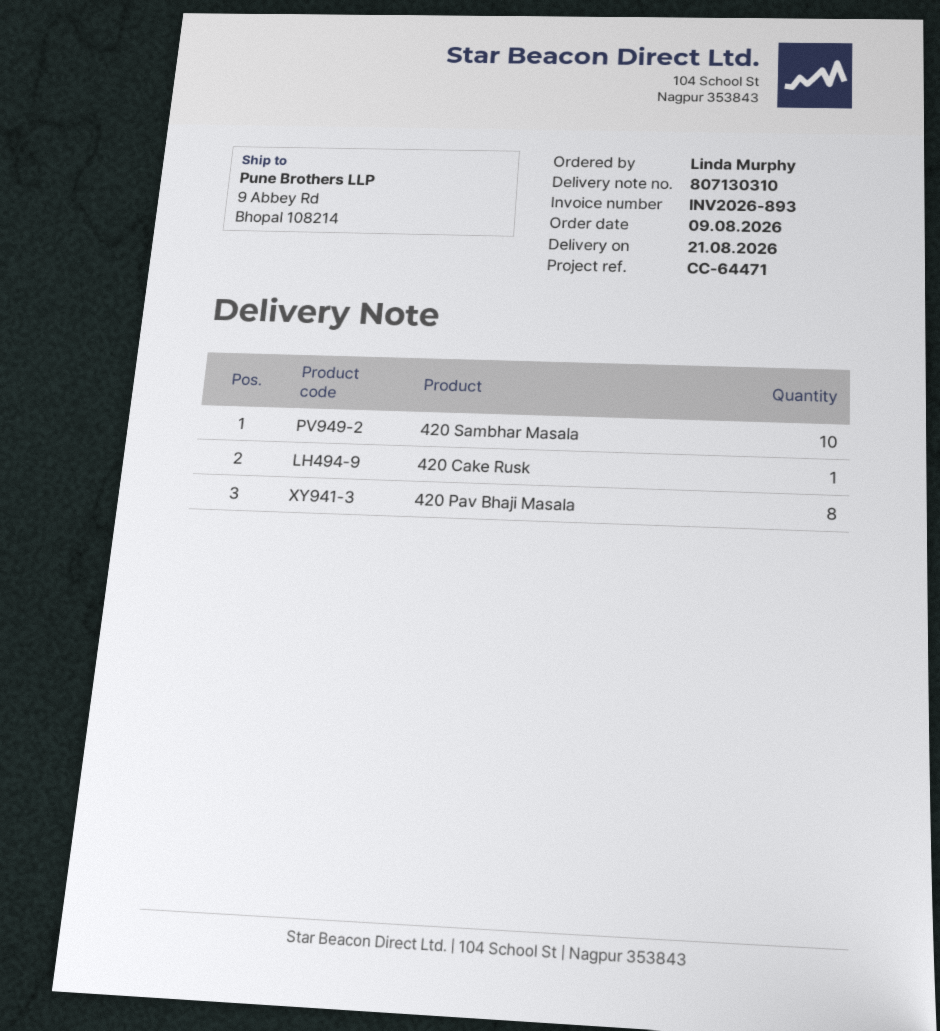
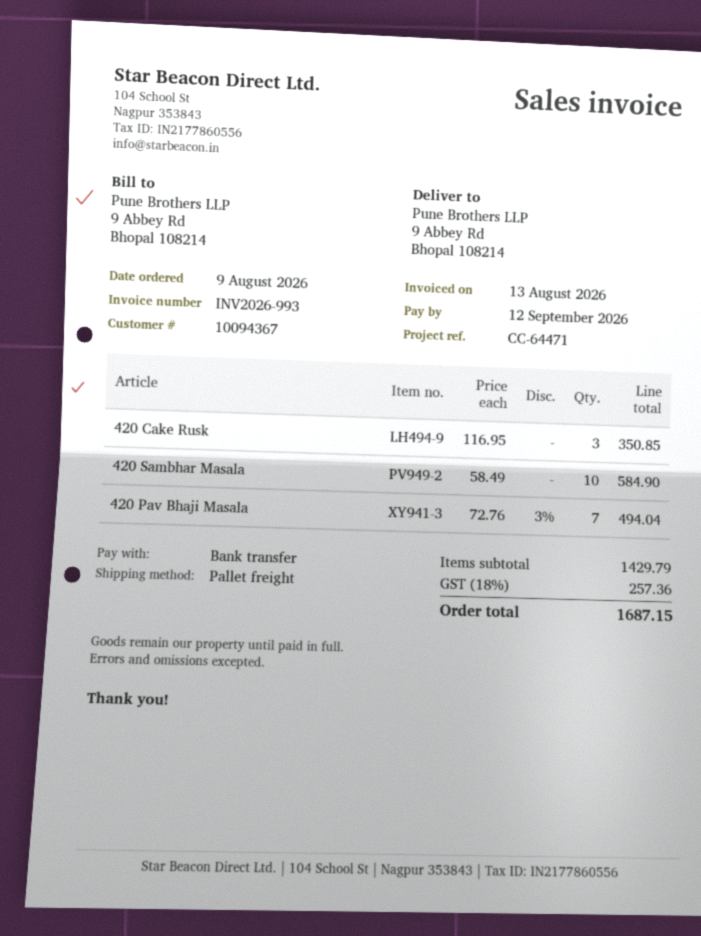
invoice number: INV2026-893 -> INV2026-993
420 Cake Rusk: 1 -> 3
420 Pav Bhaji Masala: 8 -> 7

